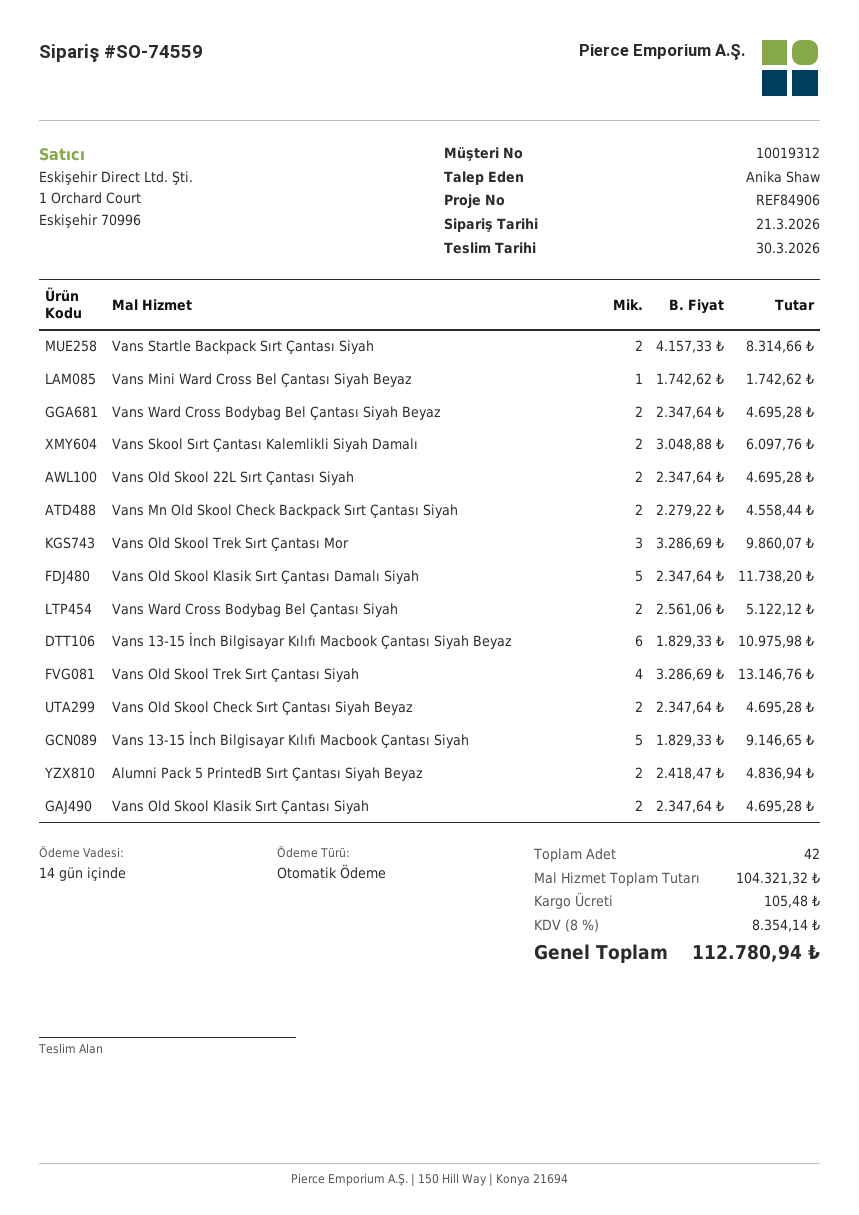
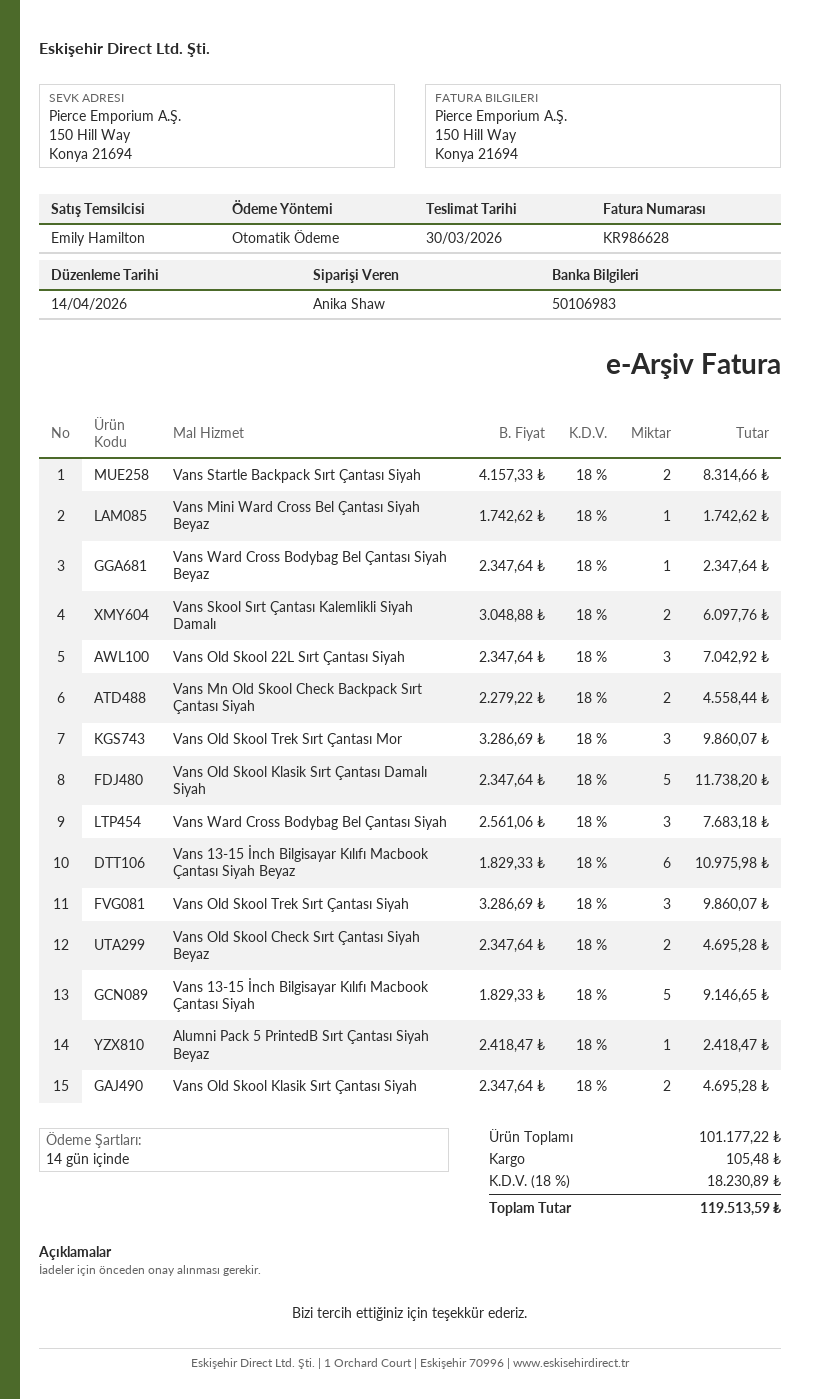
Vans Ward Cross Bodybag Bel Çantası Siyah Beyaz: 2 x 2347.64 = 4695.28 -> 1 x 2347.64 = 2347.64
Vans Old Skool 22L Sırt Çantası Siyah: 2 x 2347.64 = 4695.28 -> 3 x 2347.64 = 7042.92
Vans Ward Cross Bodybag Bel Çantası Siyah: 2 x 2561.06 = 5122.12 -> 3 x 2561.06 = 7683.18
Vans Old Skool Trek Sırt Çantası Siyah: 4 x 3286.69 = 13146.76 -> 3 x 3286.69 = 9860.07
Alumni Pack 5 PrintedB Sırt Çantası Siyah Beyaz: 2 x 2418.47 = 4836.94 -> 1 x 2418.47 = 2418.47
subtotal: 104321.32 -> 101177.22
tax: 8% = 8354.14 -> 18% = 18230.89
total: 112780.94 -> 119513.59

